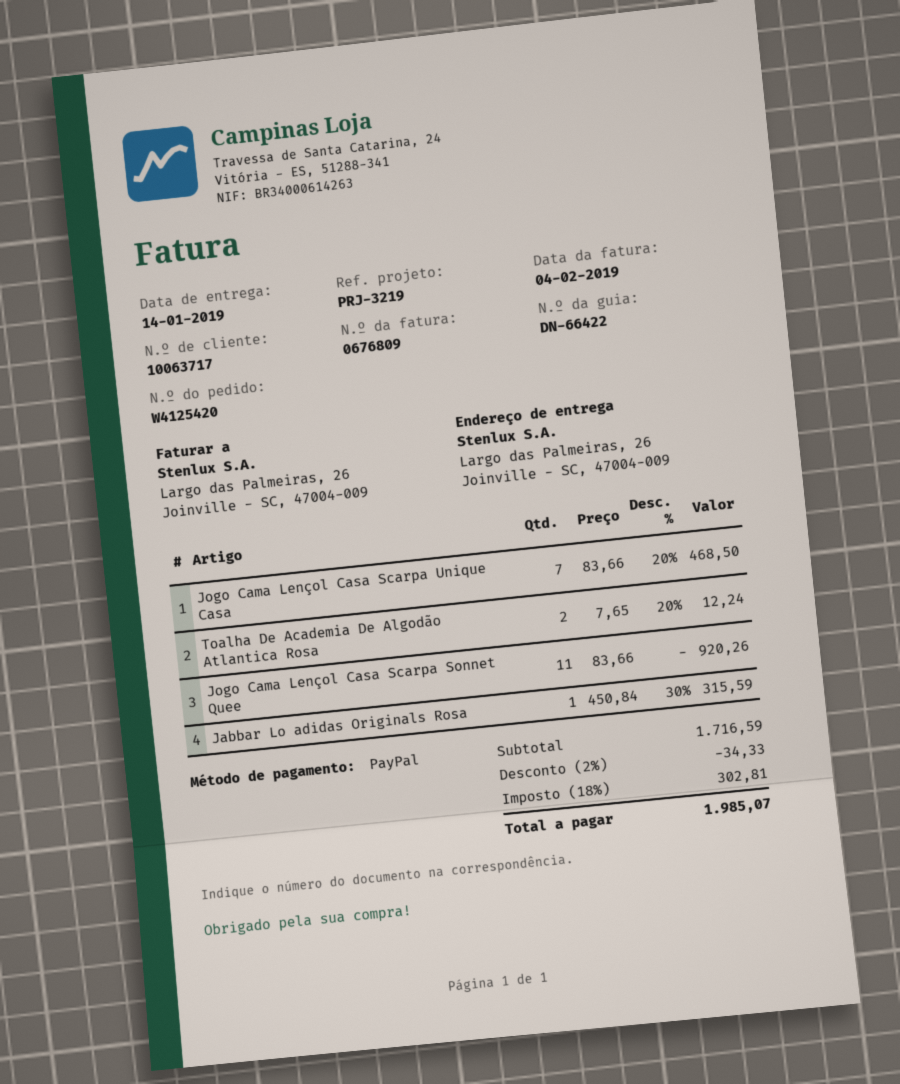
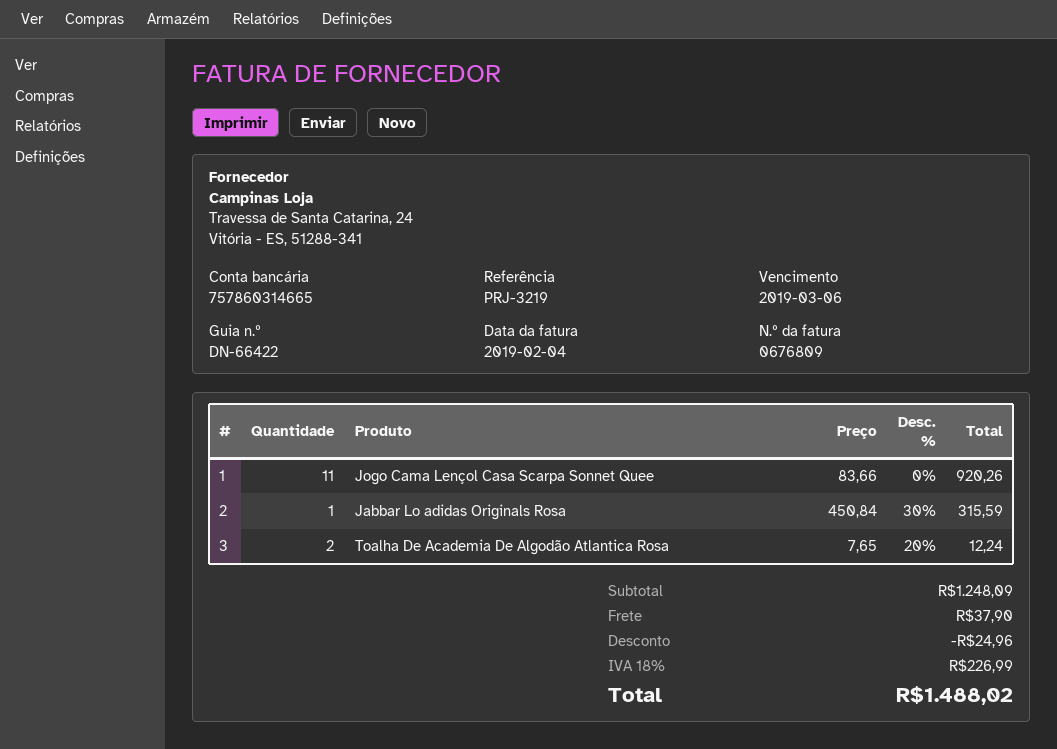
Jogo Cama Lençol Casa Scarpa Unique Casa: 7 x 83.66 - 20% = 468.50 -> none
subtotal: 1716.59 -> 1248.09
discount: 34.33 -> 24.96
shipping: none -> 37.90
tax: 18% = 302.81 -> 18% = 226.99
total: 1985.07 -> 1488.02

